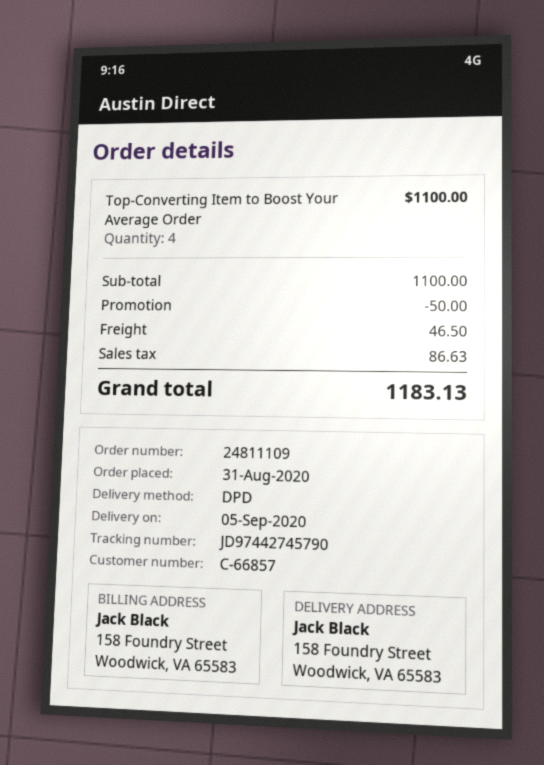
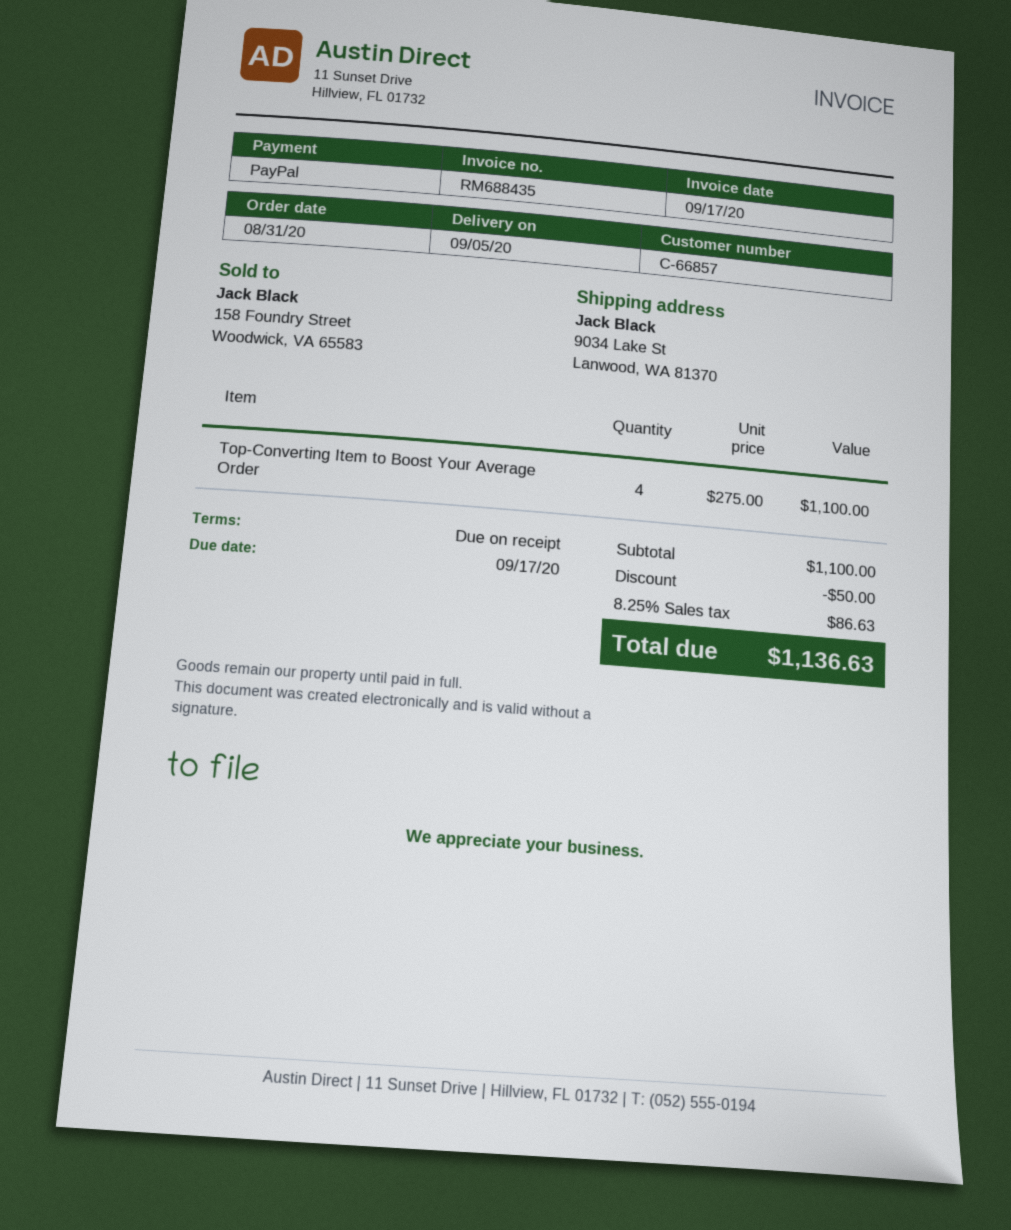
ship to: 158 Foundry Street, Woodwick, VA 65583 -> 9034 Lake St, Lanwood, WA 81370
shipping: 46.50 -> none
total: 1183.13 -> 1136.63

